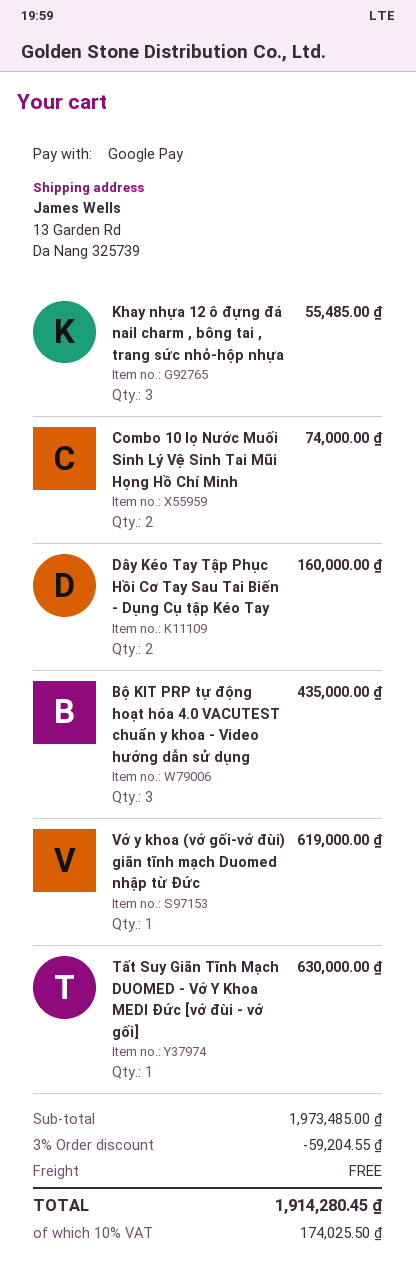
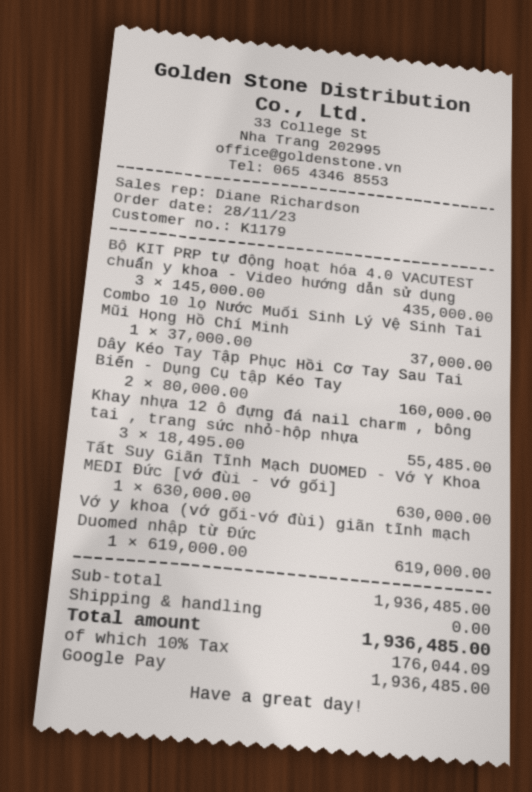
Combo 10 lọ Nước Muối Sinh Lý Vệ Sinh Tai Mũi Họng Hồ Chí Minh: 2 for 74000.00 -> 1 for 37000.00
subtotal: 1973485.00 -> 1936485.00
discount: 3% = 59204.55 -> none
tax: 10% = 174025.50 -> 10% = 176044.09
total: 1914280.45 -> 1936485.00

